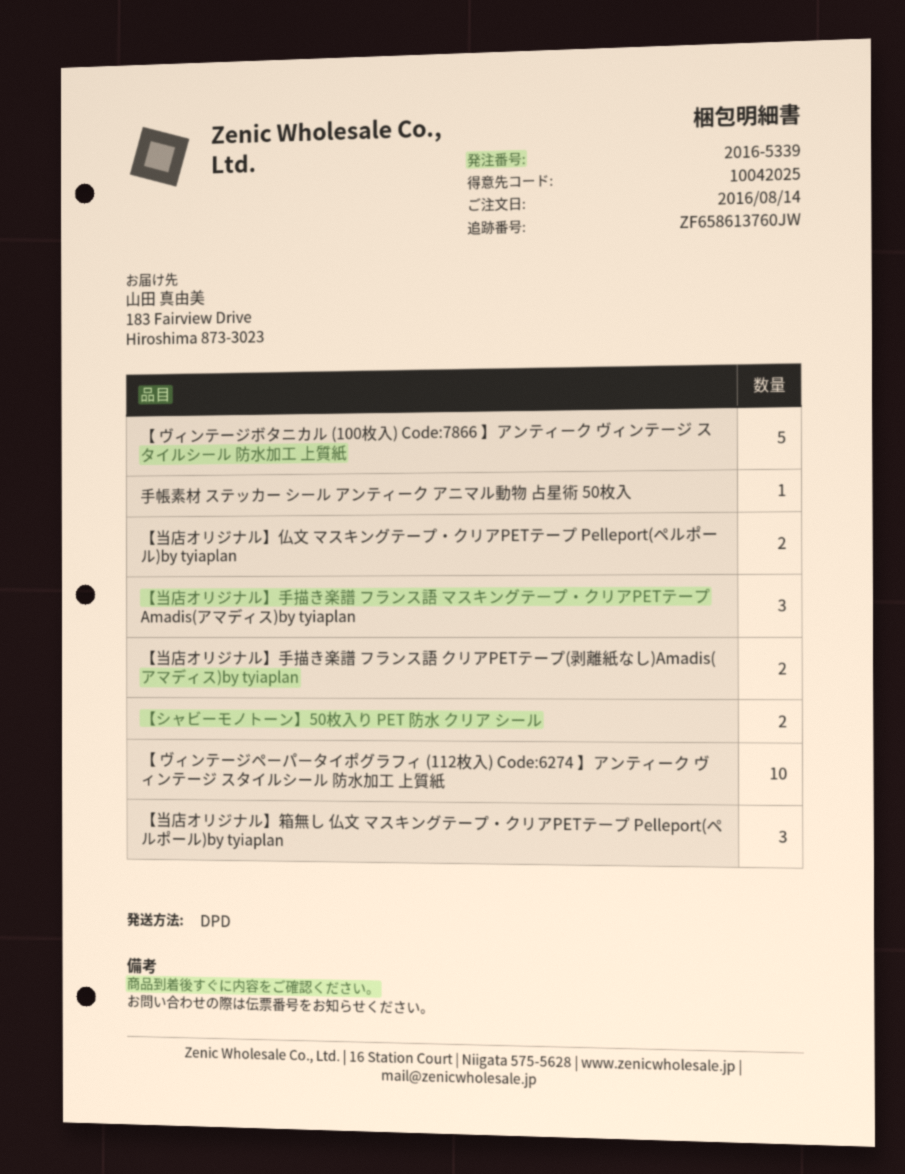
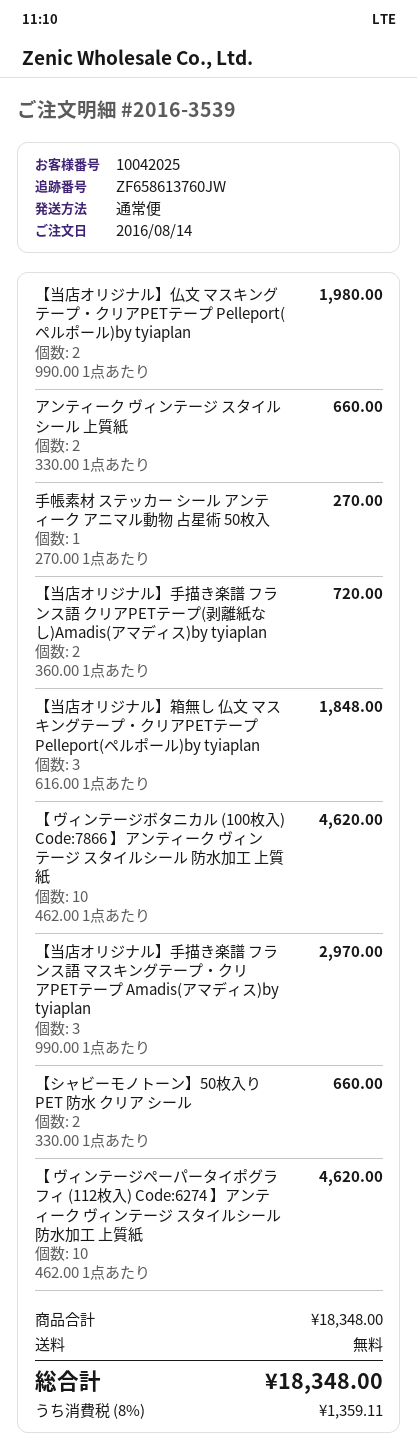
order number: 2016-5339 -> 2016-3539
shipping method: DPD -> standard
【 ヴィンテージボタニカル (100枚入) Code:7866 】アンティーク ヴィンテージ スタイルシール 防水加工 上質紙: 5 -> 10
アンティーク ヴィンテージ スタイルシール 上質紙: none -> 2

